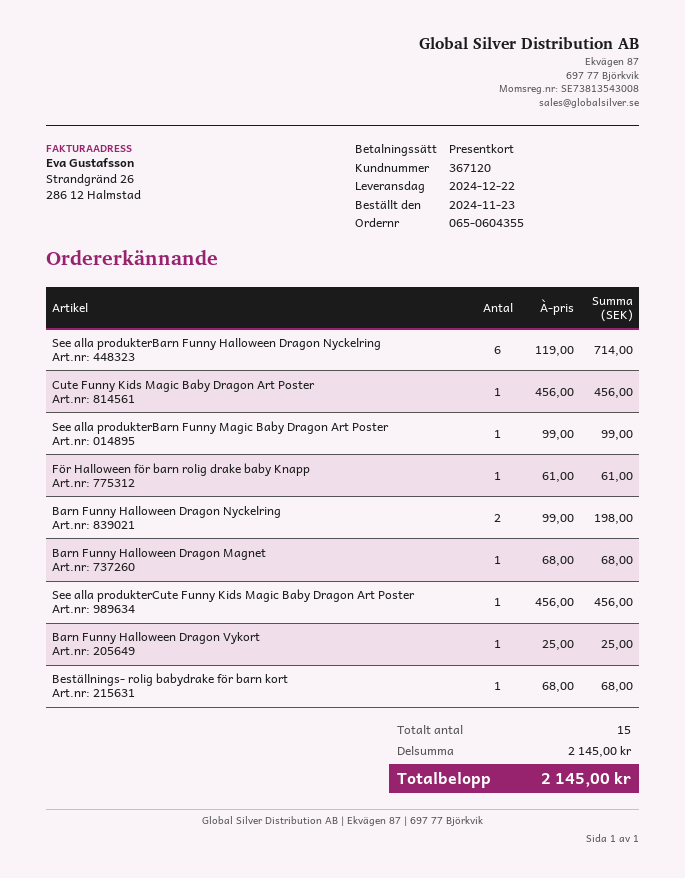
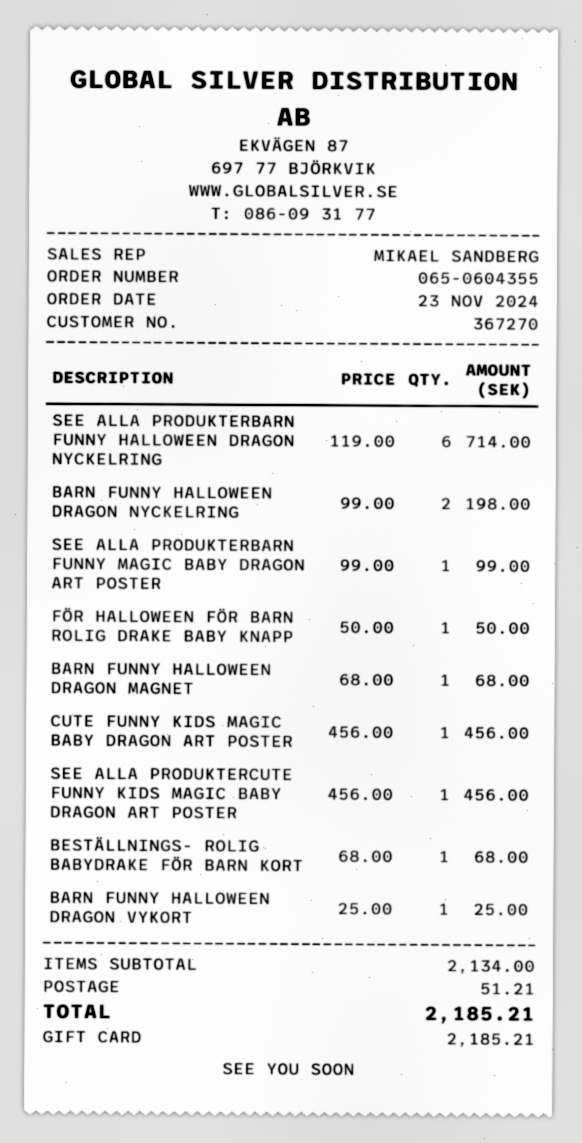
customer number: 367120 -> 367270
För Halloween för barn rolig drake baby Knapp: 1 x 61.00 = 61.00 -> 1 x 50.00 = 50.00
subtotal: 2145.00 -> 2134.00
shipping: none -> 51.21
total: 2145.00 -> 2185.21

